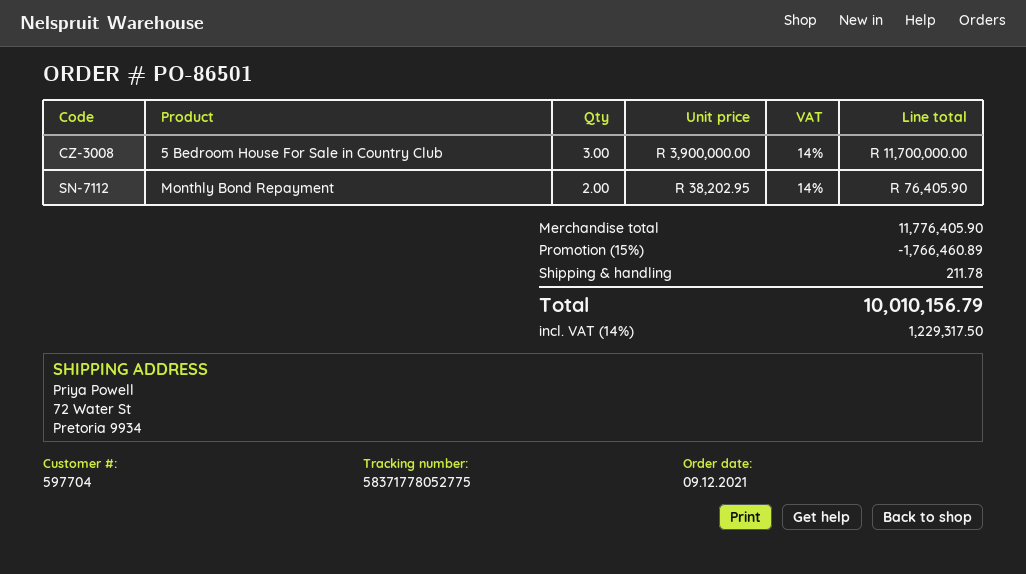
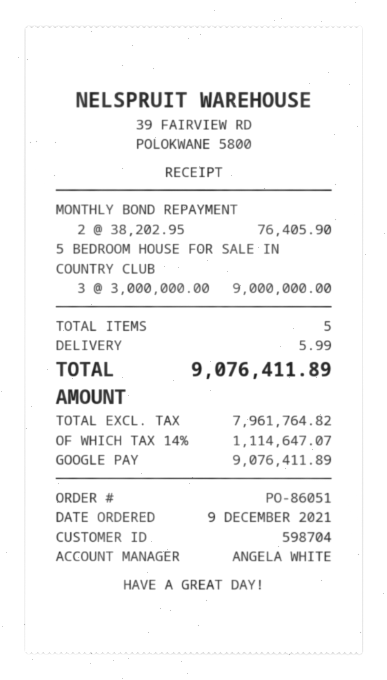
order number: PO-86501 -> PO-86051
customer number: 597704 -> 598704
5 Bedroom House For Sale in Country Club: 3 x 3900000.00 = 11700000.00 -> 3 x 3000000.00 = 9000000.00
discount: 15% = 1766460.89 -> none
shipping: 211.78 -> 5.99
tax: 14% = 1229317.50 -> 14% = 1114647.07
total: 10010156.79 -> 9076411.89

